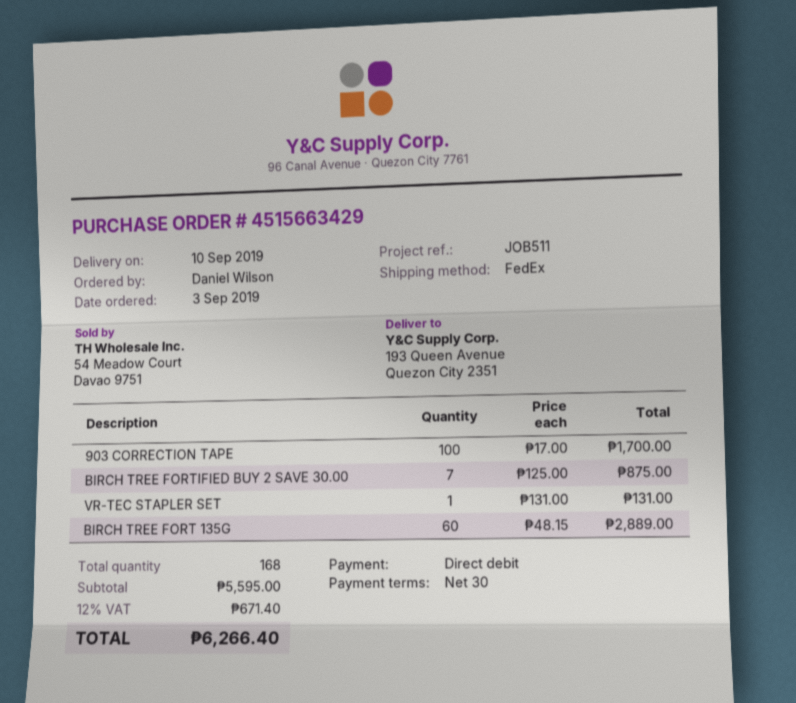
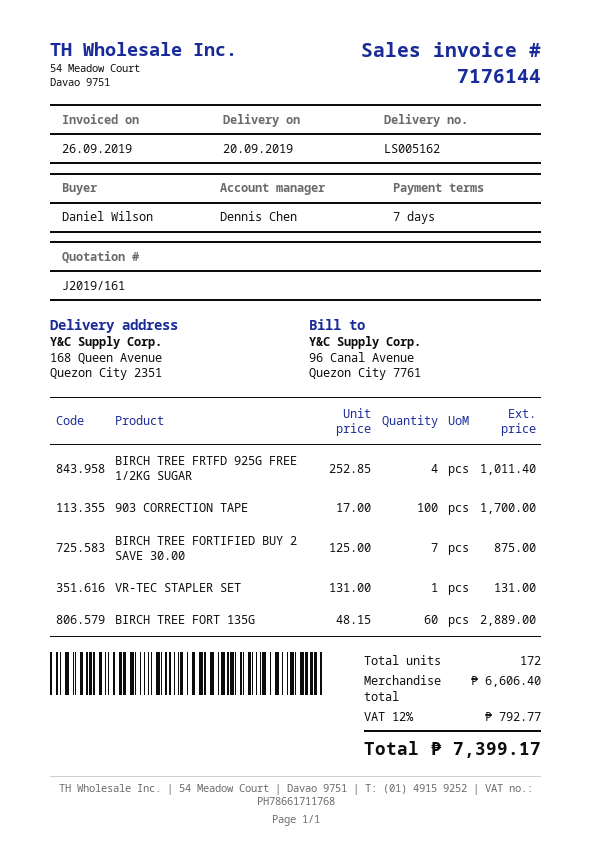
delivery date: 2019-09-10 -> 2019-09-20
payment terms: 30 days -> 7 days
ship to: 193 Queen Avenue, Quezon City 2351 -> 168 Queen Avenue, Quezon City 2351
BIRCH TREE FRTFD 925G FREE 1/2KG SUGAR: none -> 4 x 252.85 = 1011.40
total quantity: 168 -> 172
subtotal: 5595.00 -> 6606.40
tax: 12% = 671.40 -> 12% = 792.77
total: 6266.40 -> 7399.17

